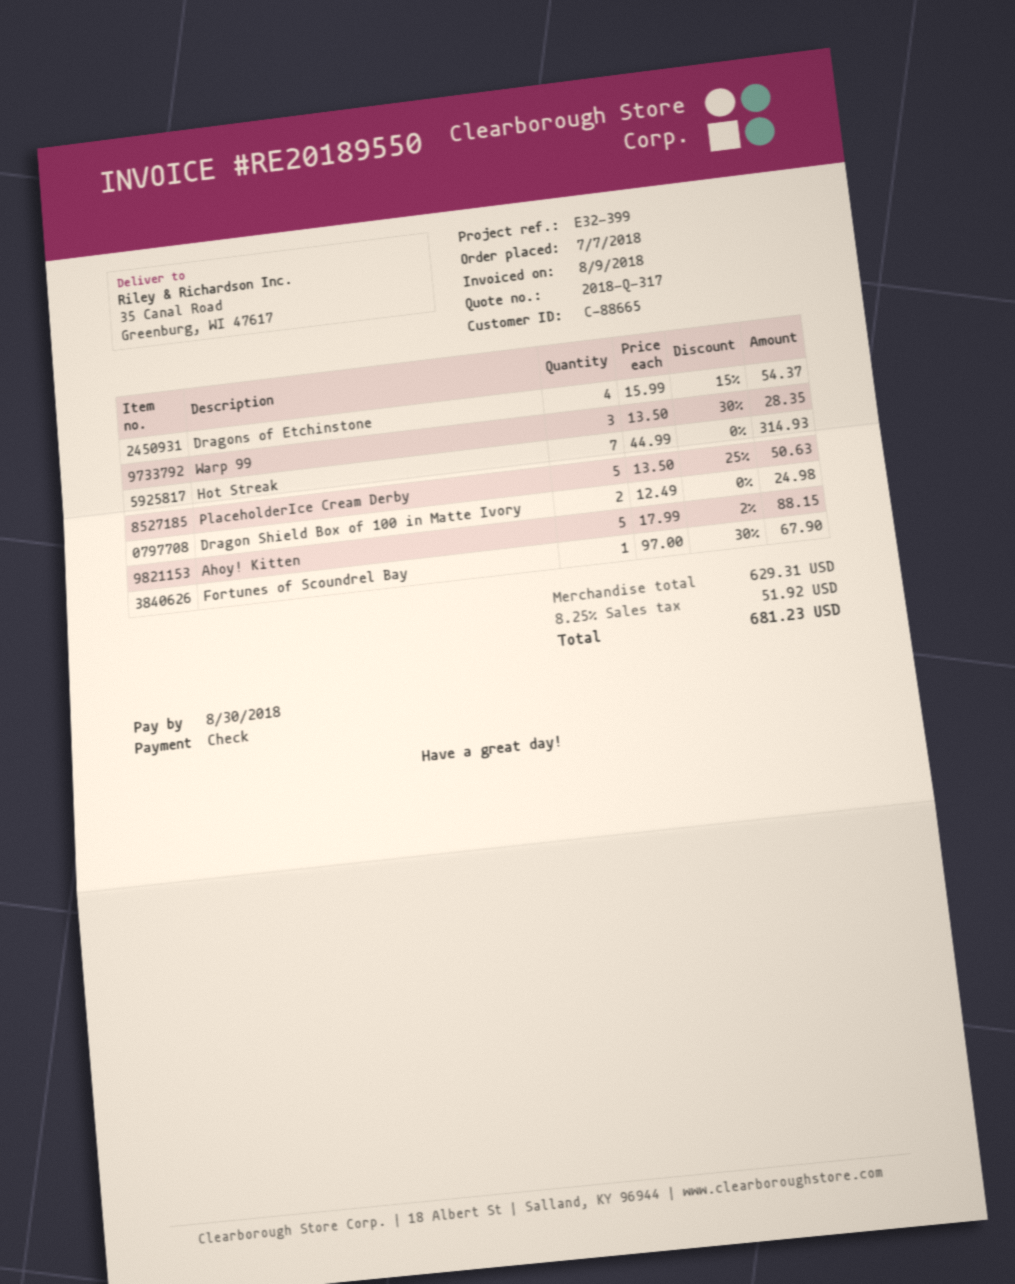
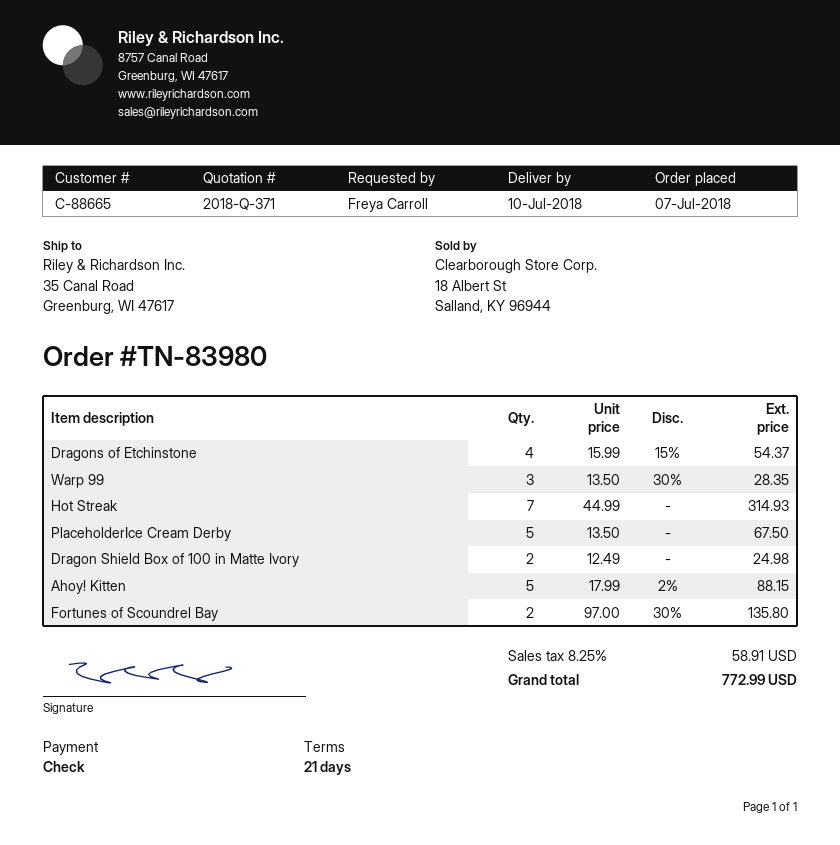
quote number: 2018-Q-317 -> 2018-Q-371
PlaceholderIce Cream Derby: 5 x 13.50 - 25% = 50.63 -> 5 x 13.50 = 67.50
Fortunes of Scoundrel Bay: 1 x 97.00 - 30% = 67.90 -> 2 x 97.00 - 30% = 135.80
tax: 8.25% = 51.92 -> 8.25% = 58.91
total: 681.23 -> 772.99

